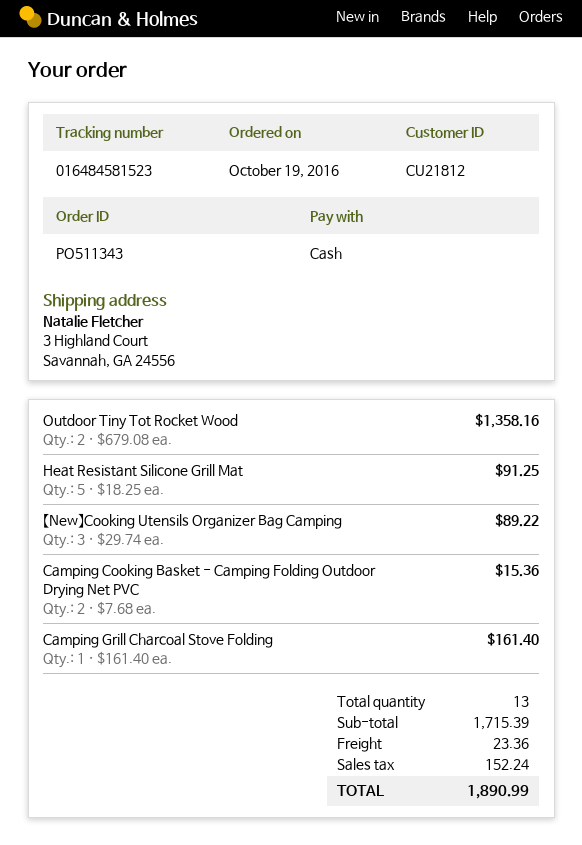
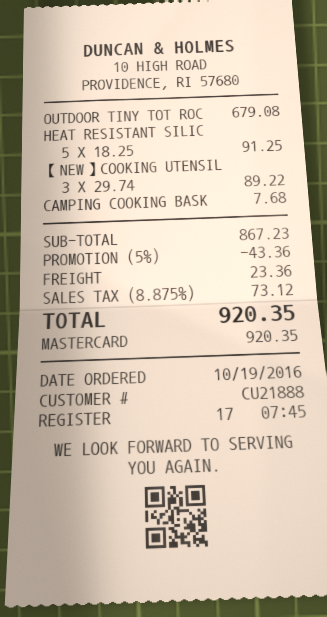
customer number: CU21812 -> CU21888
payment method: cash -> Mastercard
Outdoor Tiny Tot Rocket Wood: 2 x 679.08 = 1358.16 -> 1 x 679.08 = 679.08
Camping Cooking Basket - Camping Folding Outdoor Drying Net PVC: 2 x 7.68 = 15.36 -> 1 x 7.68 = 7.68
Camping Grill Charcoal Stove Folding: 1 x 161.40 = 161.40 -> none
subtotal: 1715.39 -> 867.23
discount: none -> 5% = 43.36
tax: 152.24 -> 73.12
total: 1890.99 -> 920.35

